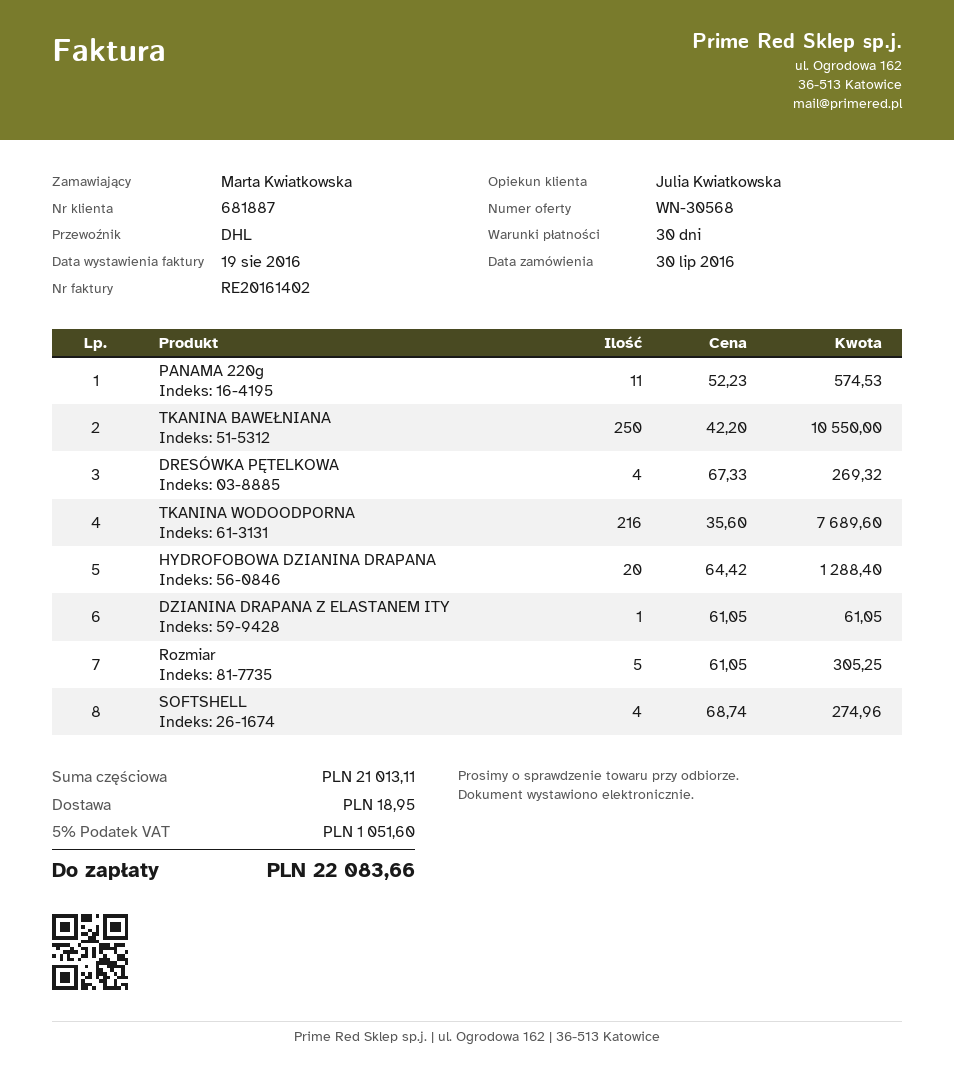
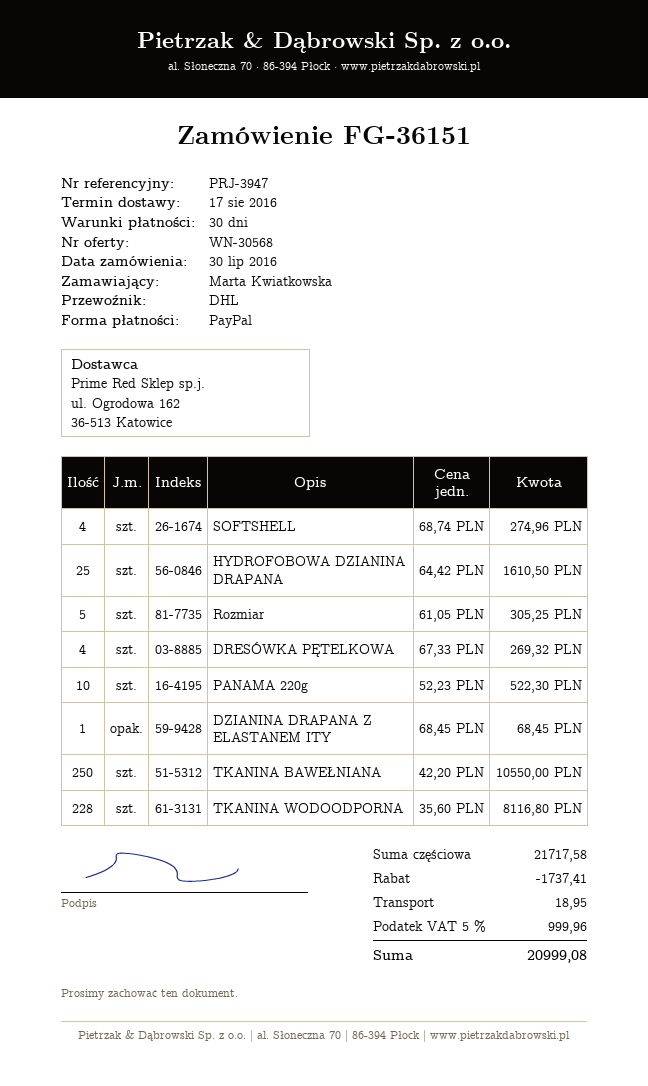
PANAMA 220g: 11 x 52.23 = 574.53 -> 10 x 52.23 = 522.30
TKANINA WODOODPORNA: 216 x 35.60 = 7689.60 -> 228 x 35.60 = 8116.80
HYDROFOBOWA DZIANINA DRAPANA: 20 x 64.42 = 1288.40 -> 25 x 64.42 = 1610.50
DZIANINA DRAPANA Z ELASTANEM ITY: 1 x 61.05 = 61.05 -> 1 x 68.45 = 68.45
subtotal: 21013.11 -> 21717.58
discount: none -> 1737.41
tax: 5% = 1051.60 -> 5% = 999.96
total: 22083.66 -> 20999.08

